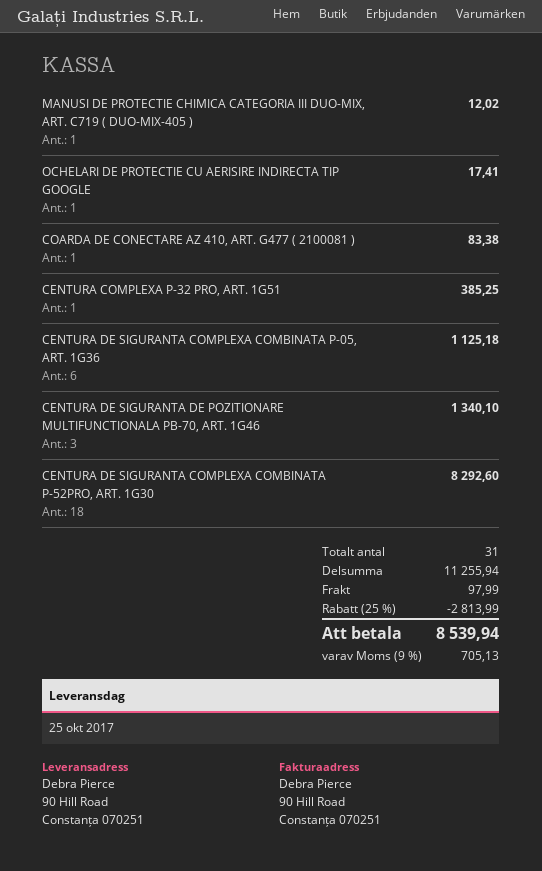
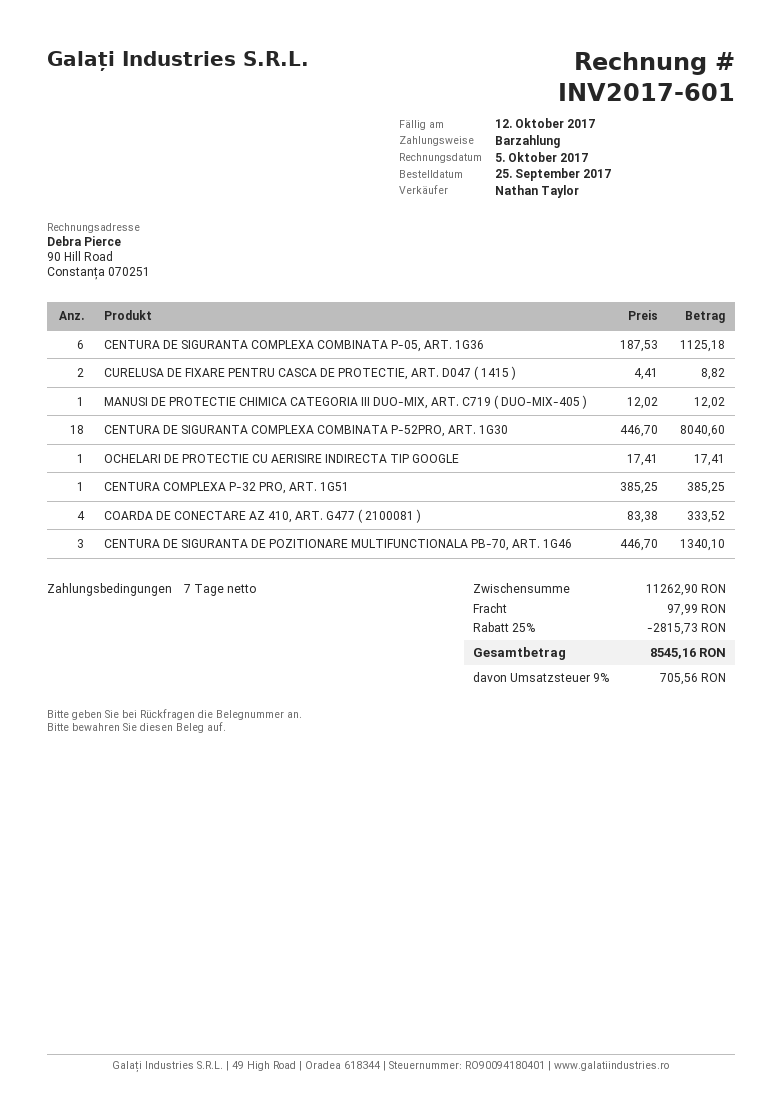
COARDA DE CONECTARE AZ 410, ART. G477 ( 2100081 ): 1 for 83.38 -> 4 for 333.52
CENTURA DE SIGURANTA COMPLEXA COMBINATA P-52PRO, ART. 1G30: 18 for 8292.60 -> 18 for 8040.60
CURELUSA DE FIXARE PENTRU CASCA DE PROTECTIE, ART. D047 ( 1415 ): none -> 2 for 8.82
subtotal: 11255.94 -> 11262.90
discount: 25% = 2813.99 -> 25% = 2815.73
tax: 9% = 705.13 -> 9% = 705.56
total: 8539.94 -> 8545.16

